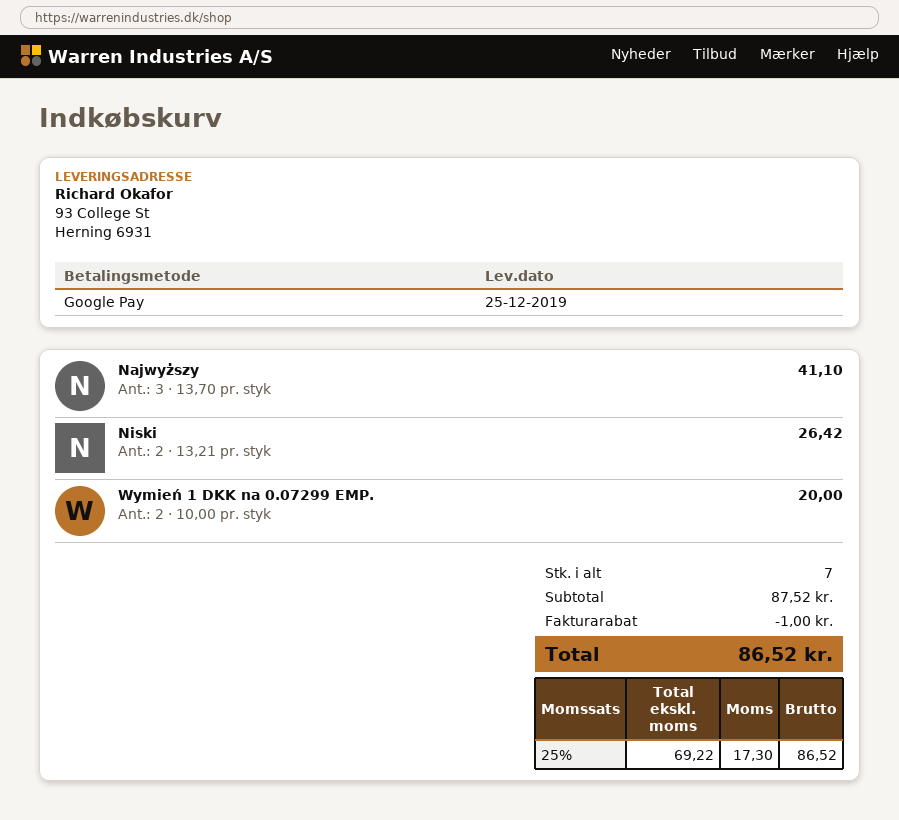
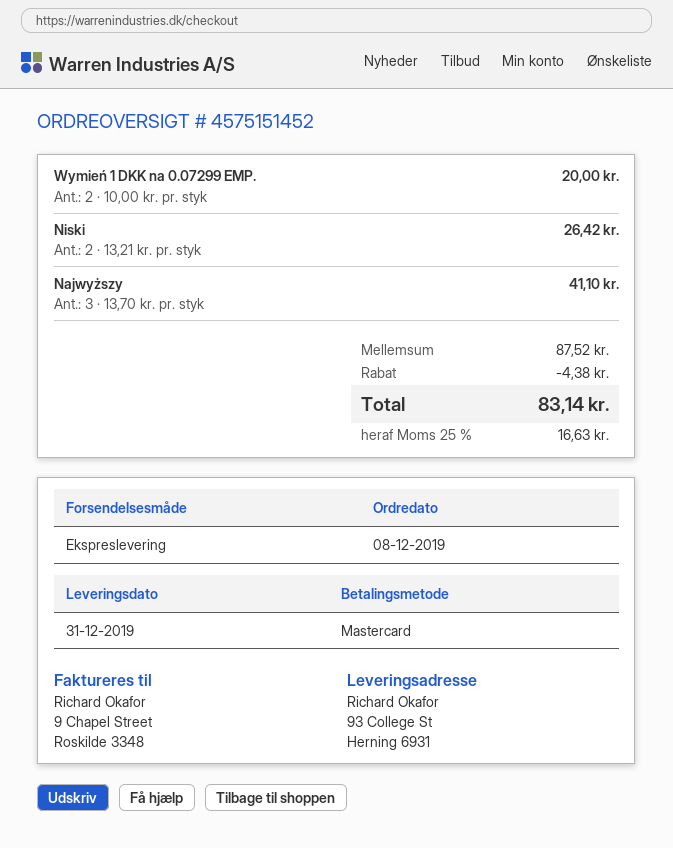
delivery date: 2019-12-25 -> 2019-12-31
payment method: Google Pay -> Mastercard
discount: 1.00 -> 4.38
tax: 25% = 17.30 -> 25% = 16.63
total: 86.52 -> 83.14

